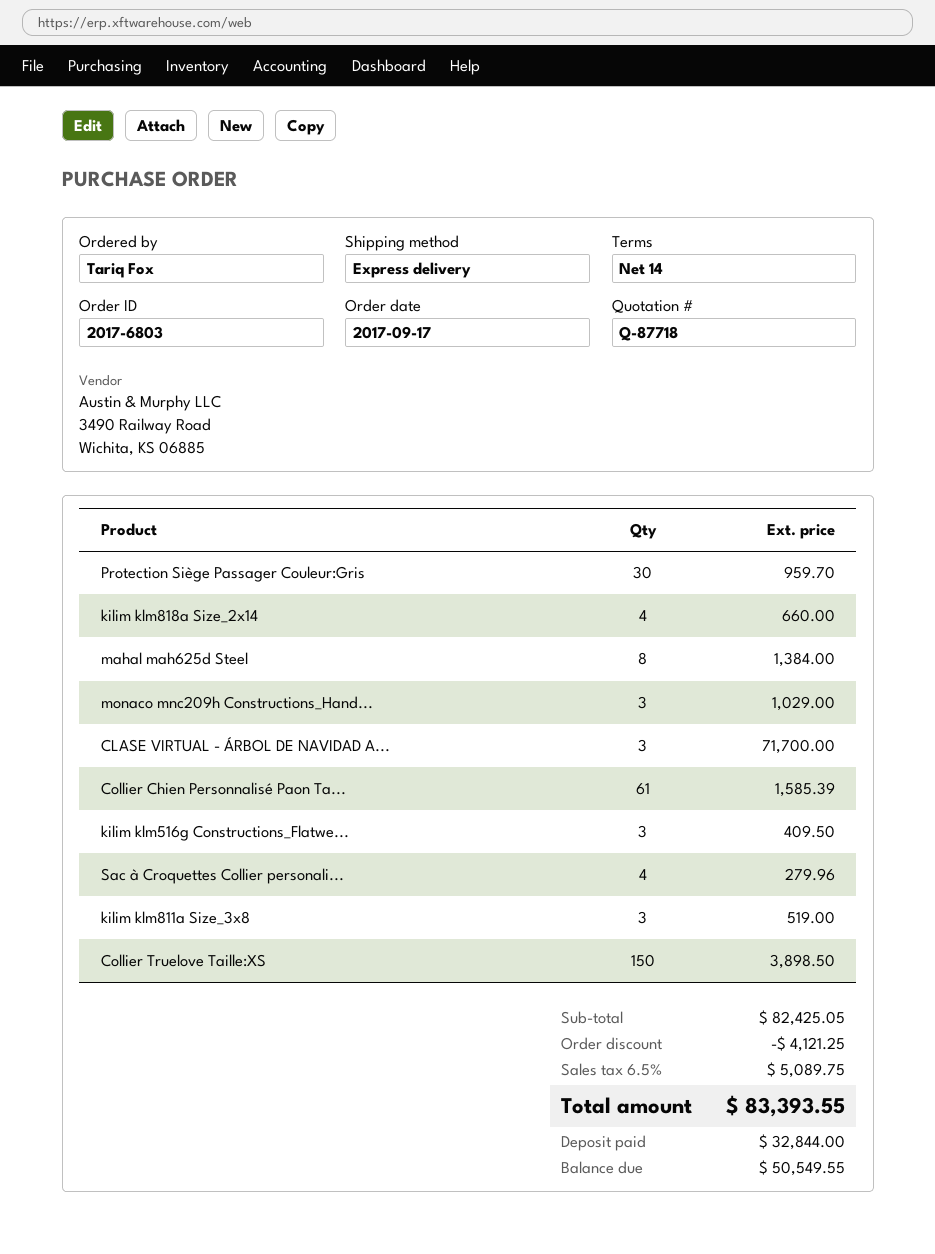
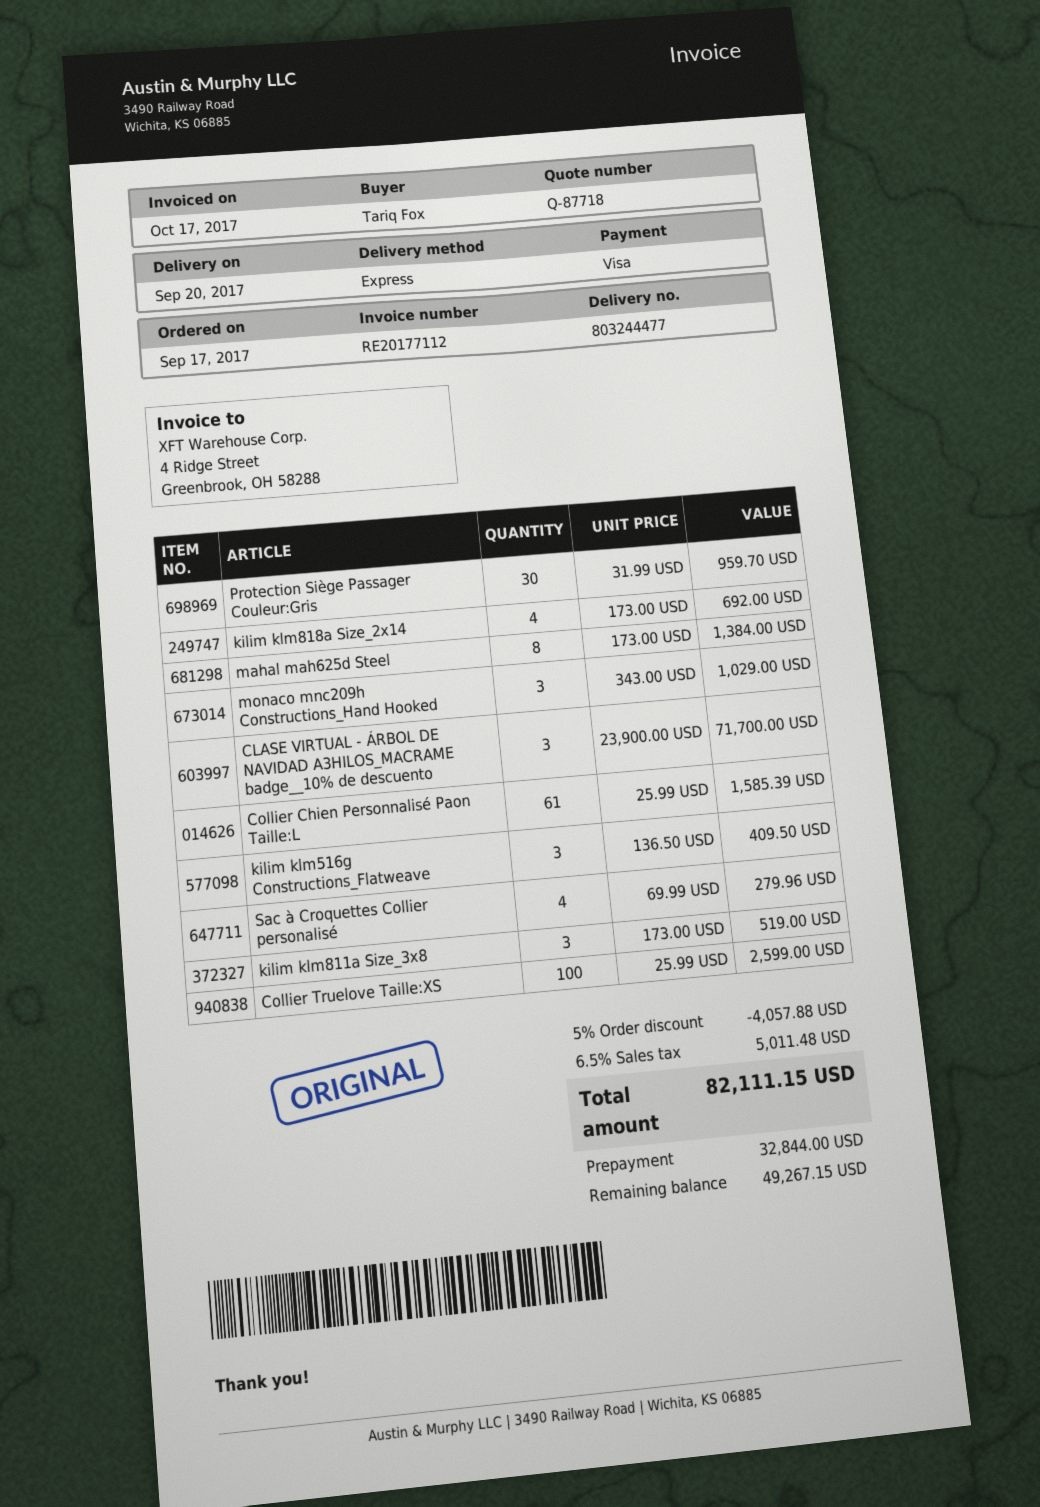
kilim klm818a Size_2x14: 4 for 660.00 -> 4 for 692.00
Collier Truelove Taille:XS: 150 for 3898.50 -> 100 for 2599.00
discount: 4121.25 -> 4057.88
tax: 6.5% = 5089.75 -> 6.5% = 5011.48
total: 83393.55 -> 82111.15
balance: 50549.55 -> 49267.15

